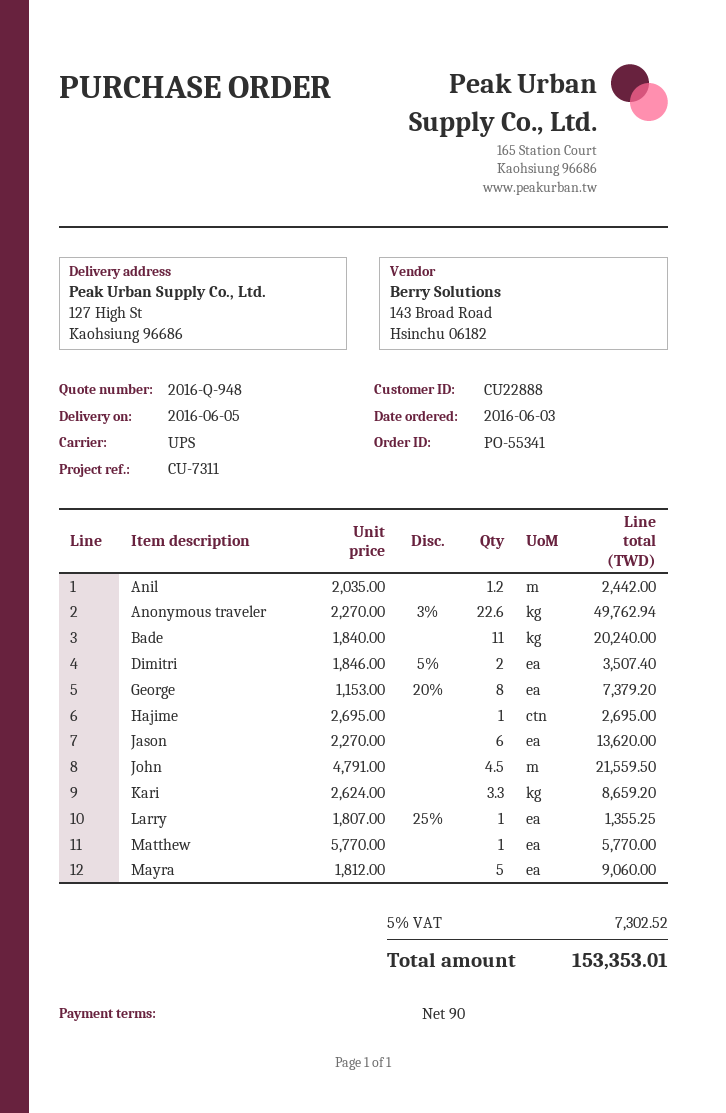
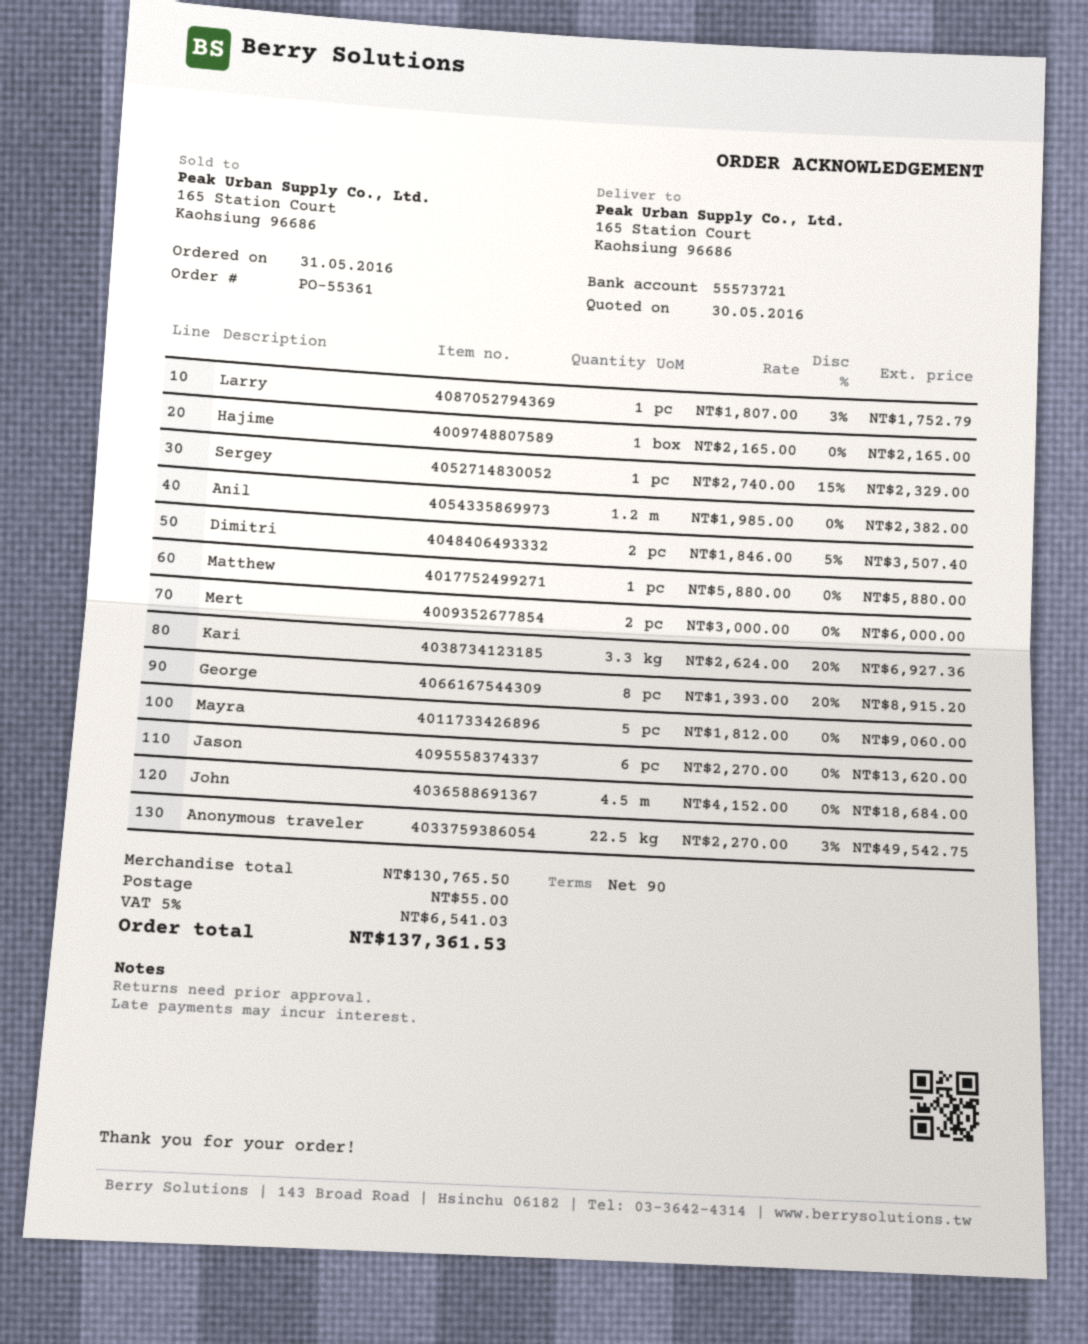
order number: PO-55341 -> PO-55361
order date: 2016-06-03 -> 2016-05-31
ship to: 127 High St, Kaohsiung 96686 -> 165 Station Court, Kaohsiung 96686
Anil: 1.2 x 2035.00 = 2442.00 -> 1.2 x 1985.00 = 2382.00
Anonymous traveler: 22.6 x 2270.00 - 3% = 49762.94 -> 22.5 x 2270.00 - 3% = 49542.75
Bade: 11 x 1840.00 = 20240.00 -> none
George: 8 x 1153.00 - 20% = 7379.20 -> 8 x 1393.00 - 20% = 8915.20
Hajime: 1 x 2695.00 = 2695.00 -> 1 x 2165.00 = 2165.00
John: 4.5 x 4791.00 = 21559.50 -> 4.5 x 4152.00 = 18684.00
Kari: 3.3 x 2624.00 = 8659.20 -> 3.3 x 2624.00 - 20% = 6927.36
Larry: 1 x 1807.00 - 25% = 1355.25 -> 1 x 1807.00 - 3% = 1752.79
Matthew: 1 x 5770.00 = 5770.00 -> 1 x 5880.00 = 5880.00
Sergey: none -> 1 x 2740.00 - 15% = 2329.00
Mert: none -> 2 x 3000.00 = 6000.00
shipping: none -> 55.00
tax: 5% = 7302.52 -> 5% = 6541.03
total: 153353.01 -> 137361.53

